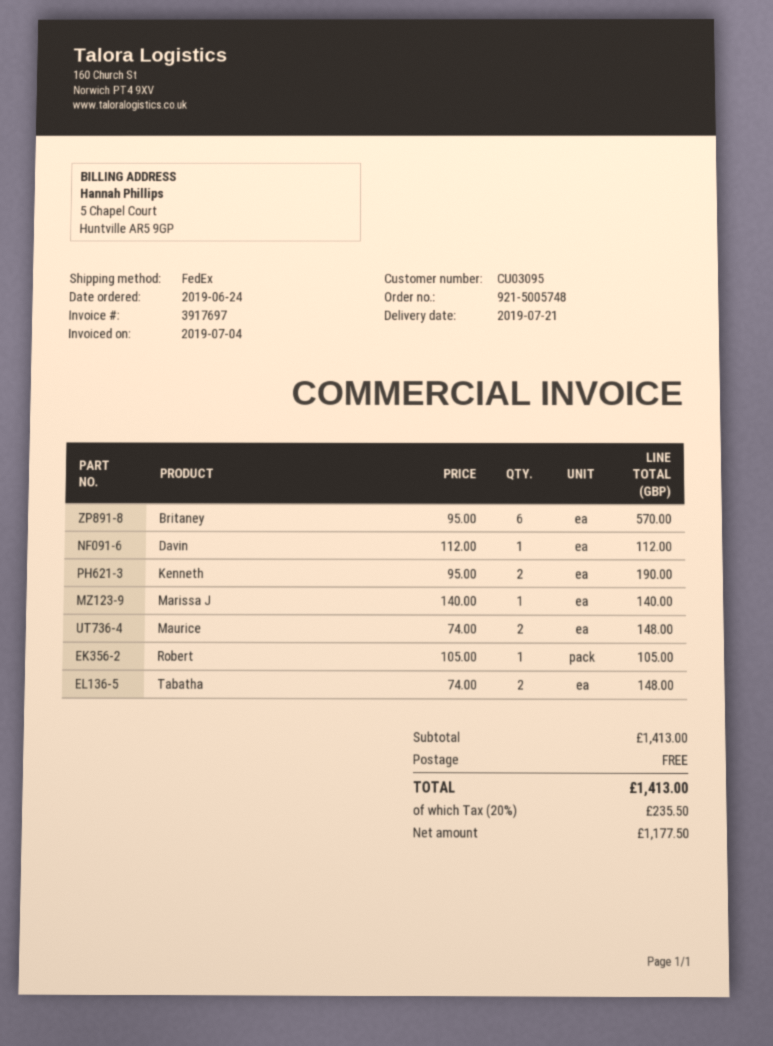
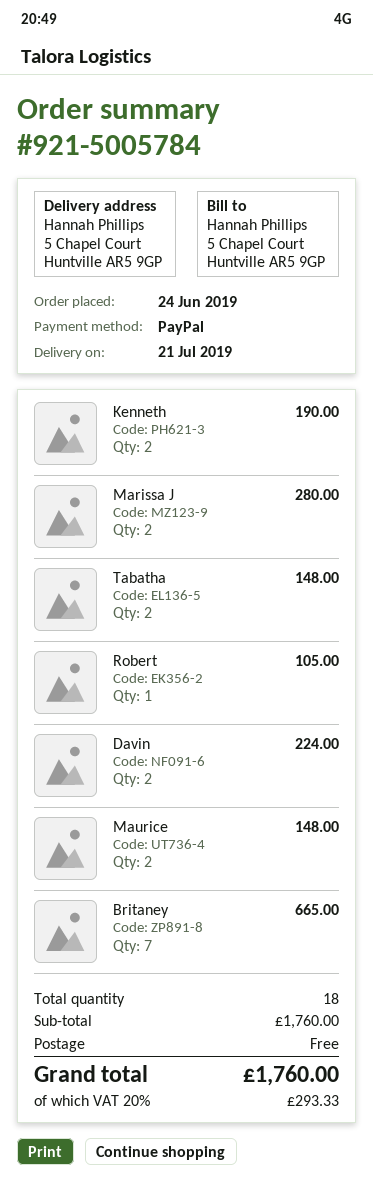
order number: 921-5005748 -> 921-5005784
Britaney: 6 for 570.00 -> 7 for 665.00
Davin: 1 for 112.00 -> 2 for 224.00
Marissa J: 1 for 140.00 -> 2 for 280.00
subtotal: 1413.00 -> 1760.00
tax: 20% = 235.50 -> 20% = 293.33
total: 1413.00 -> 1760.00

